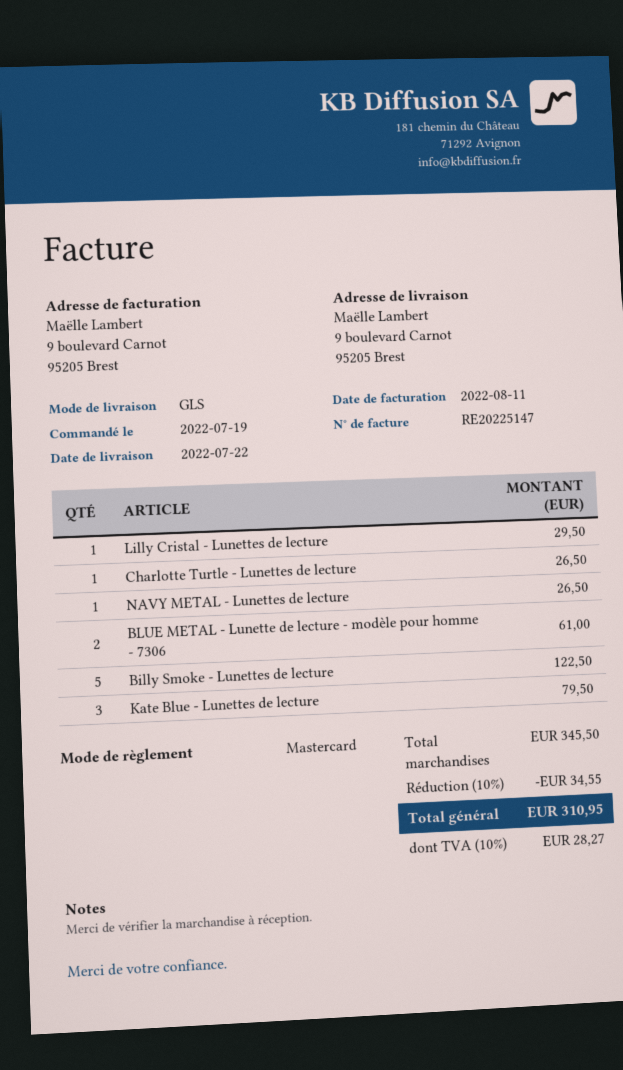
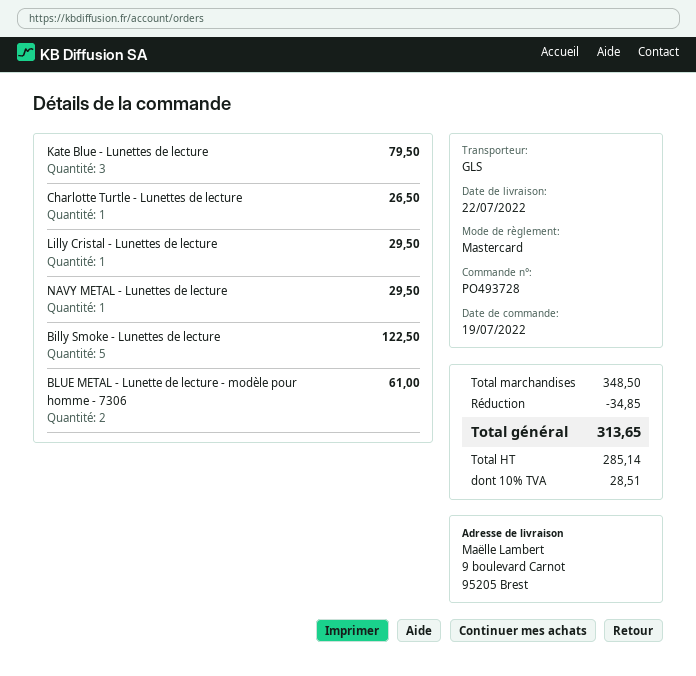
NAVY METAL - Lunettes de lecture: 1 for 26.50 -> 1 for 29.50
subtotal: 345.50 -> 348.50
discount: 34.55 -> 34.85
tax: 10% = 28.27 -> 10% = 28.51
total: 310.95 -> 313.65

